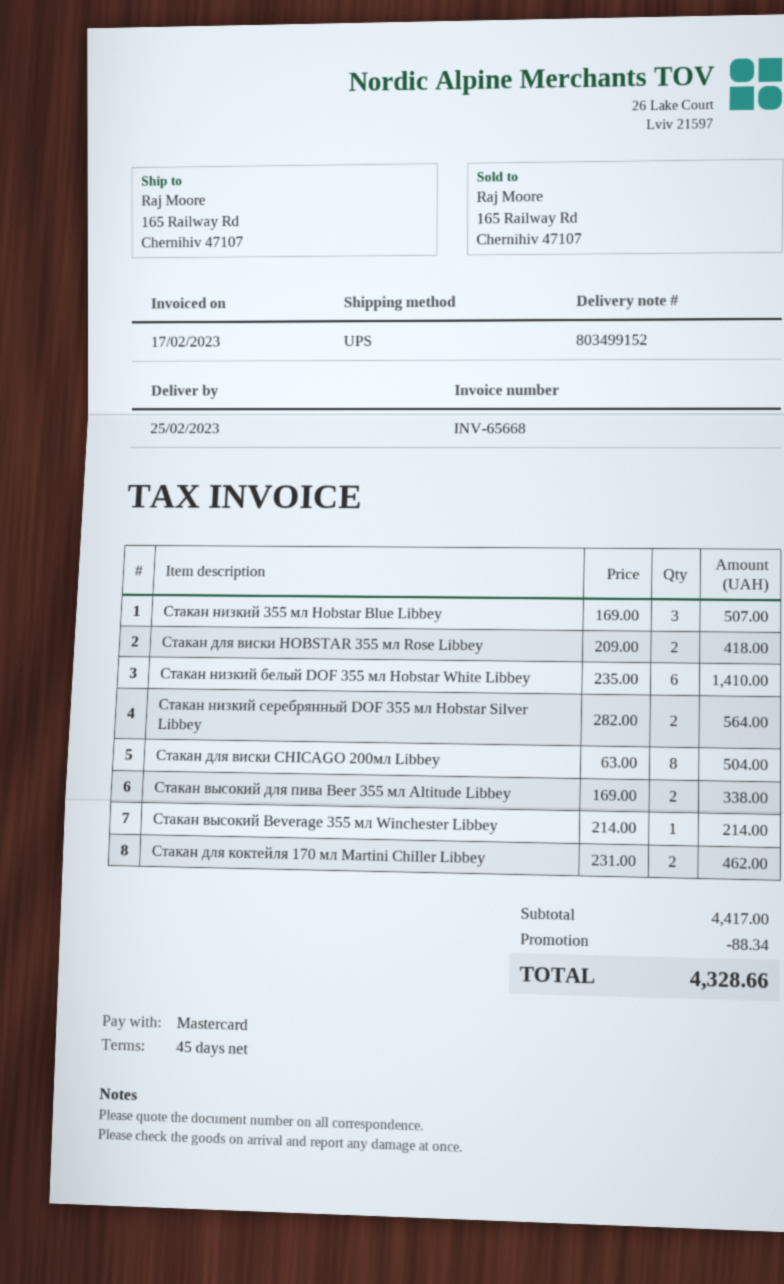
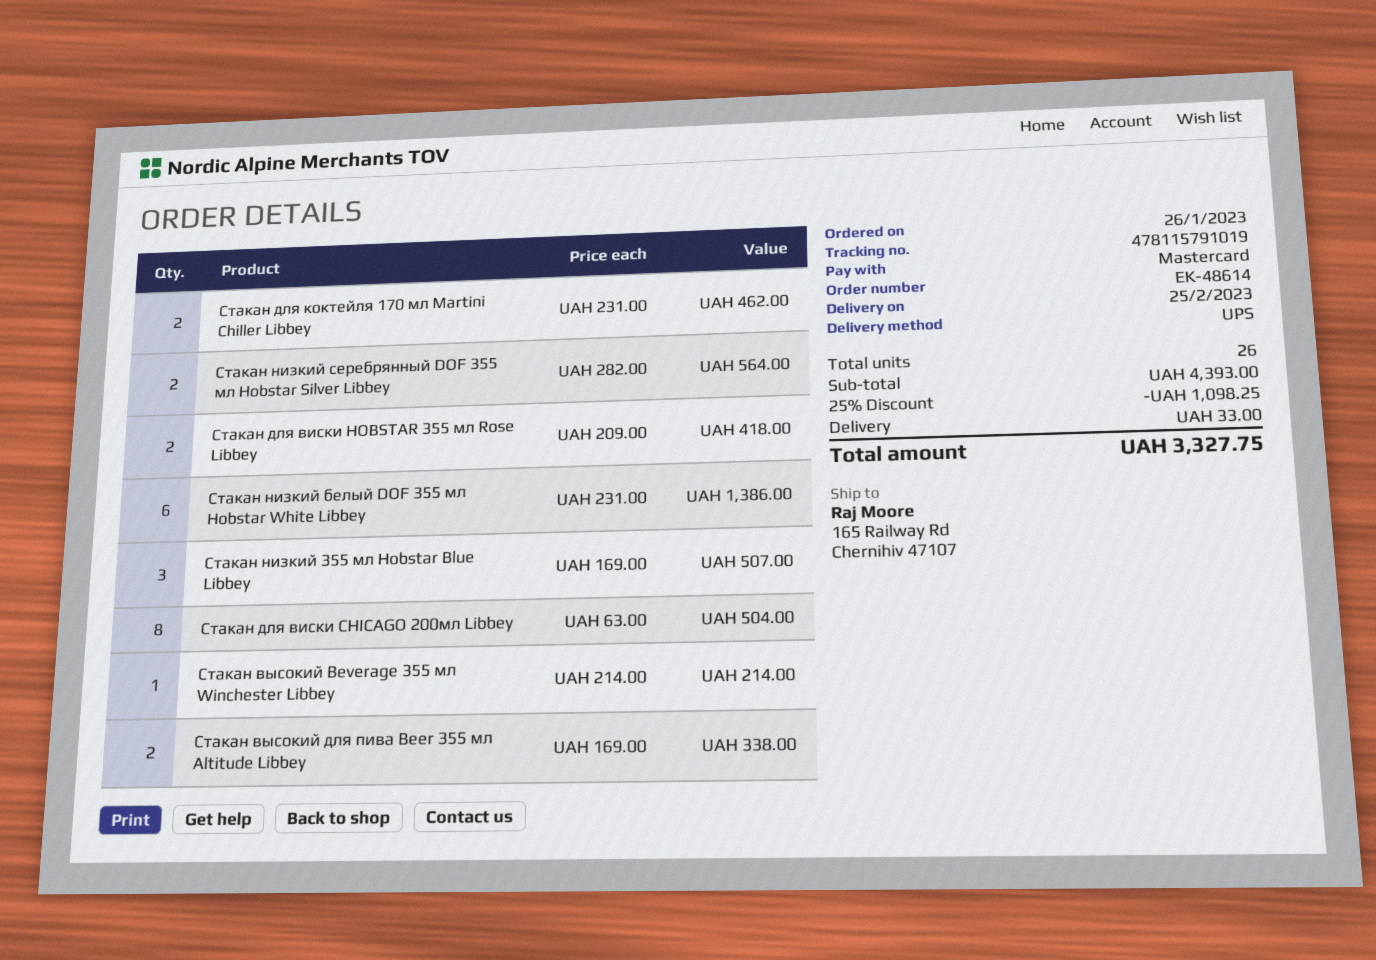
Стакан низкий белый DOF 355 мл Hobstar White Libbey: 6 x 235.00 = 1410.00 -> 6 x 231.00 = 1386.00
subtotal: 4417.00 -> 4393.00
discount: 88.34 -> 1098.25
shipping: none -> 33.00
total: 4328.66 -> 3327.75

